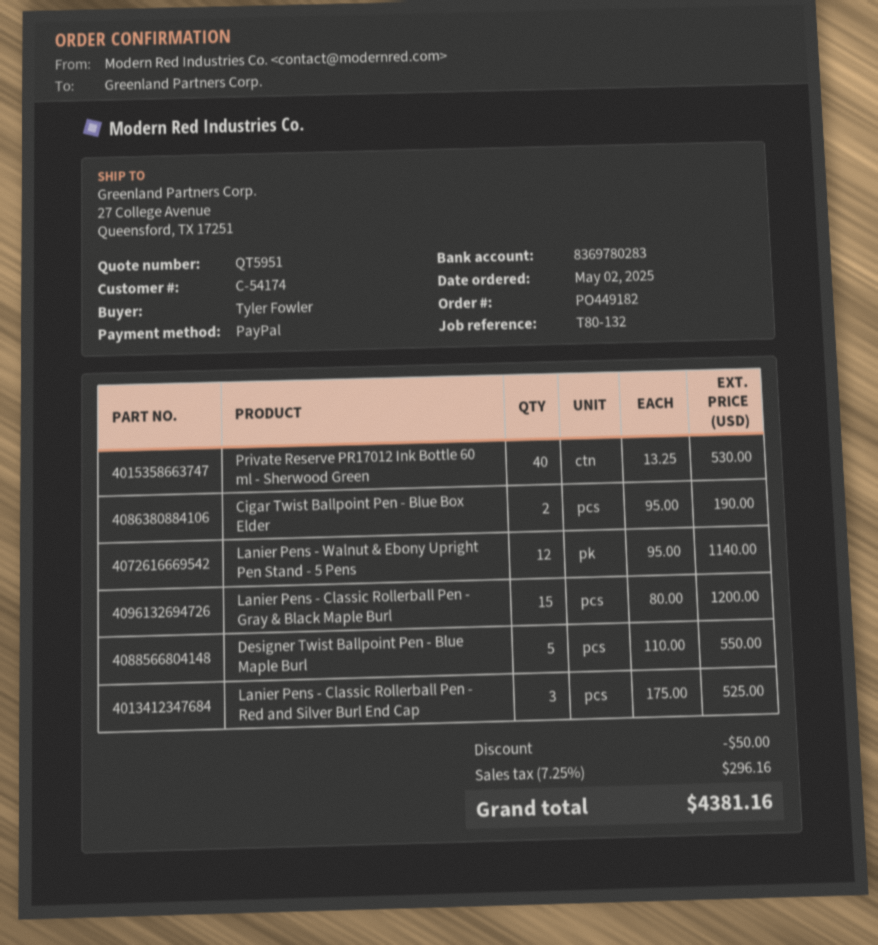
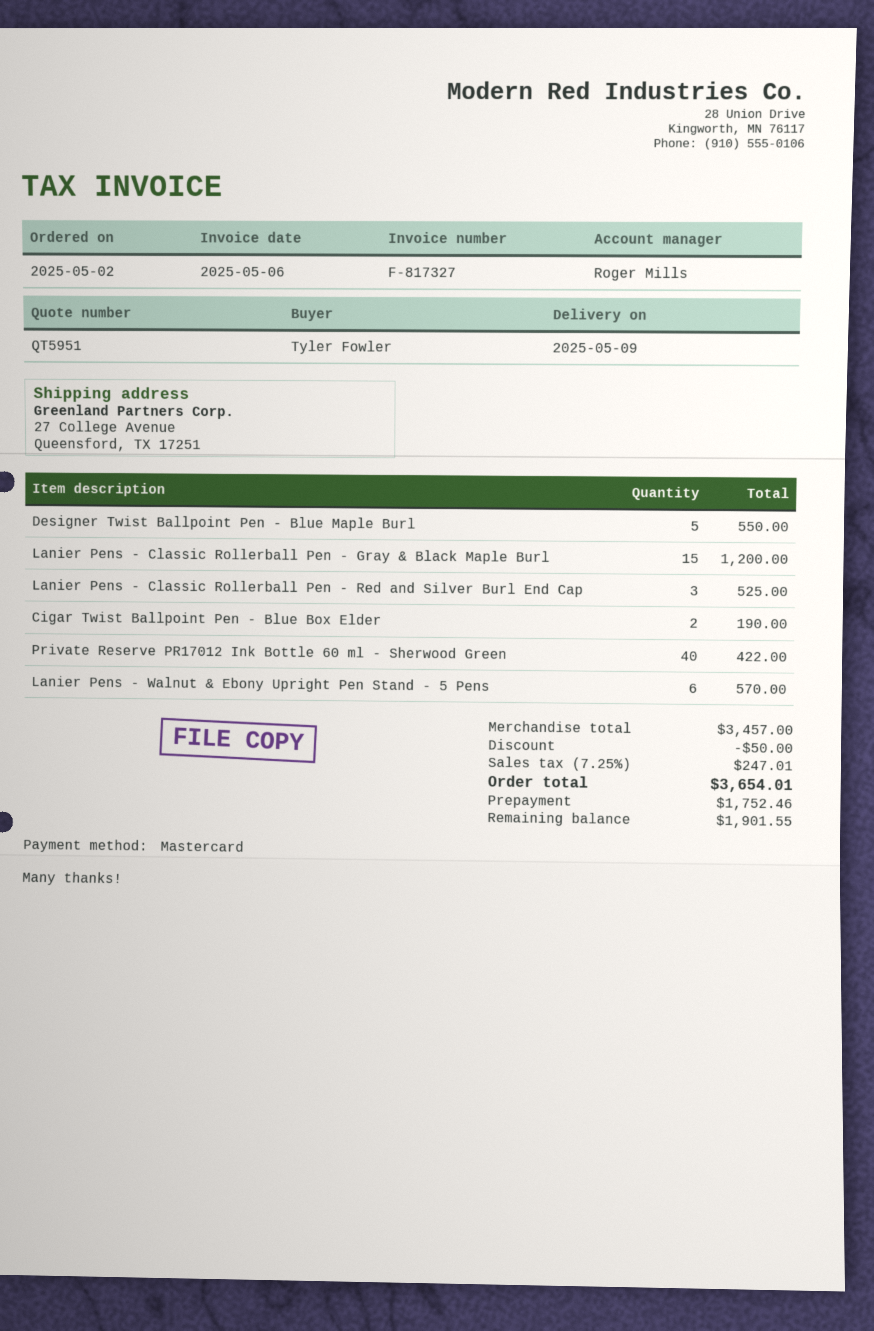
payment method: PayPal -> Mastercard
Private Reserve PR17012 Ink Bottle 60 ml - Sherwood Green: 40 for 530.00 -> 40 for 422.00
Lanier Pens - Walnut & Ebony Upright Pen Stand - 5 Pens: 12 for 1140.00 -> 6 for 570.00
tax: 7.25% = 296.16 -> 7.25% = 247.01
total: 4381.16 -> 3654.01

